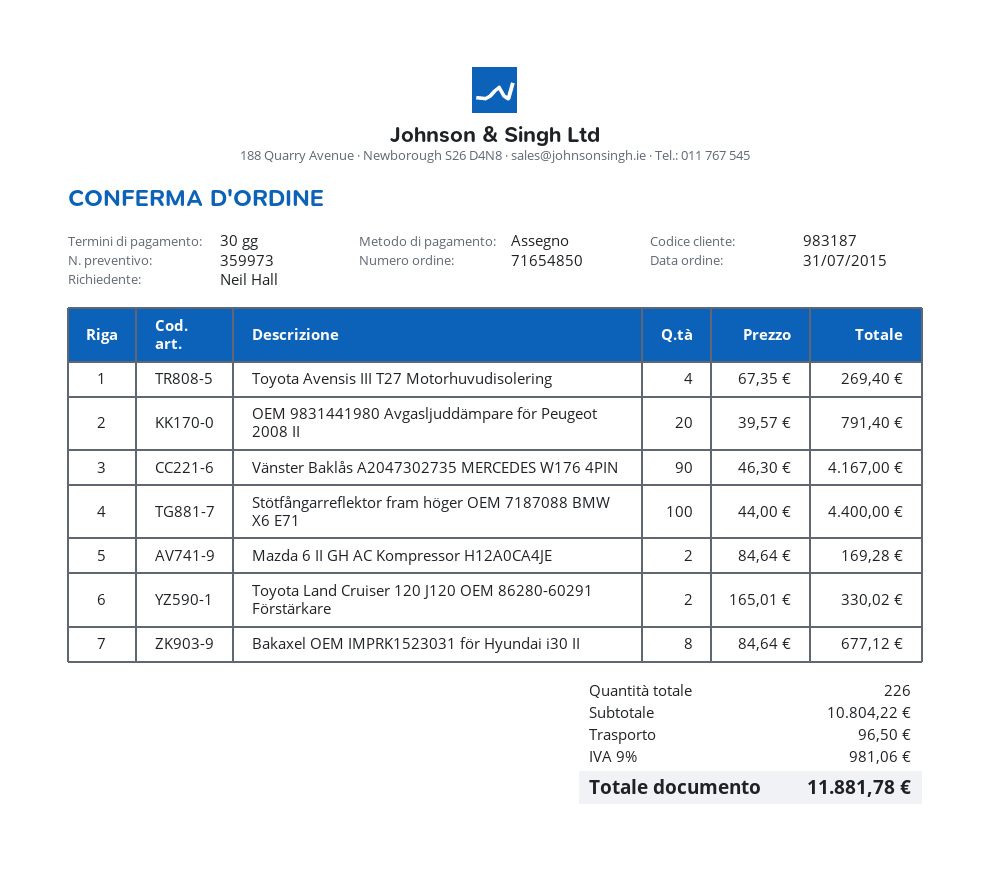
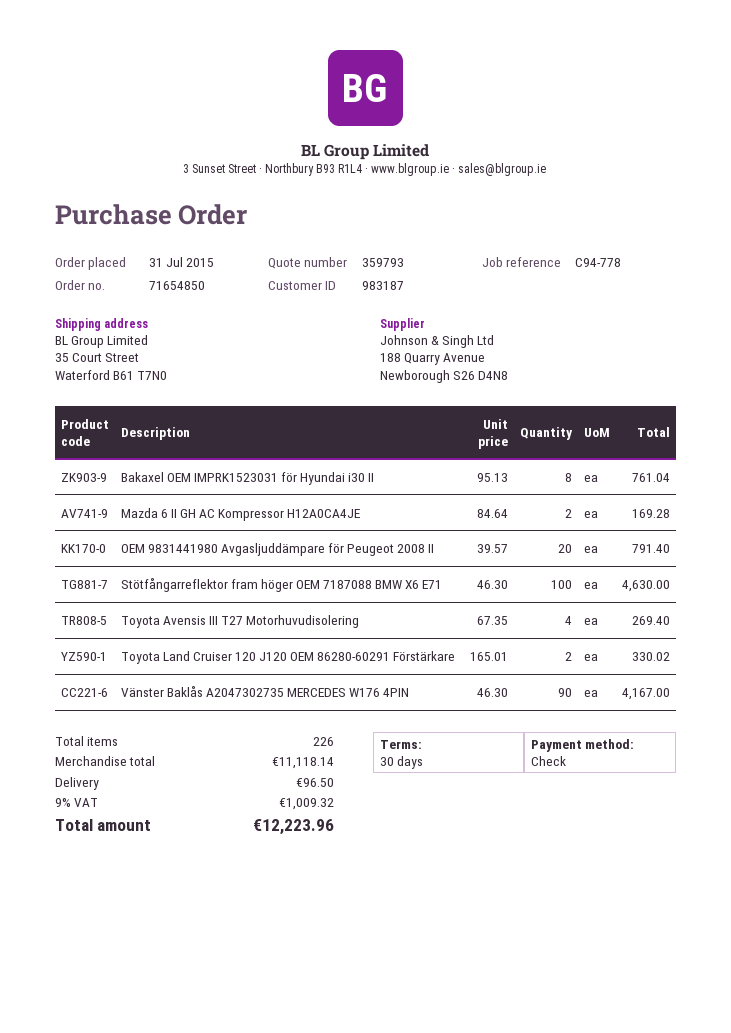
quote number: 359973 -> 359793
Stötfångarreflektor fram höger OEM 7187088 BMW X6 E71: 100 x 44.00 = 4400.00 -> 100 x 46.30 = 4630.00
Bakaxel OEM IMPRK1523031 för Hyundai i30 II: 8 x 84.64 = 677.12 -> 8 x 95.13 = 761.04
subtotal: 10804.22 -> 11118.14
tax: 9% = 981.06 -> 9% = 1009.32
total: 11881.78 -> 12223.96

